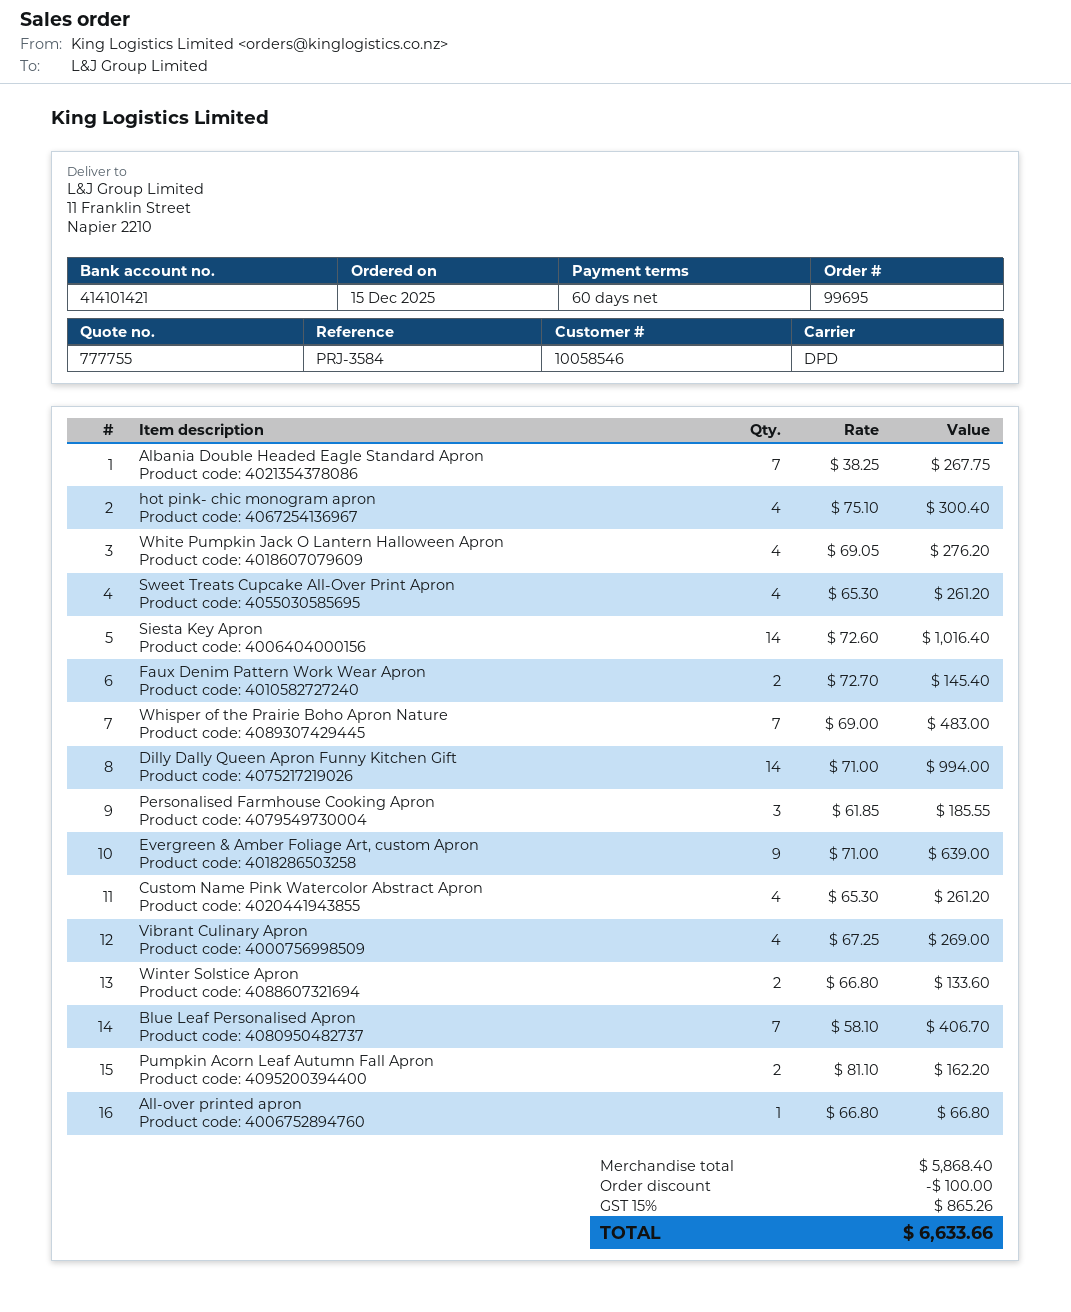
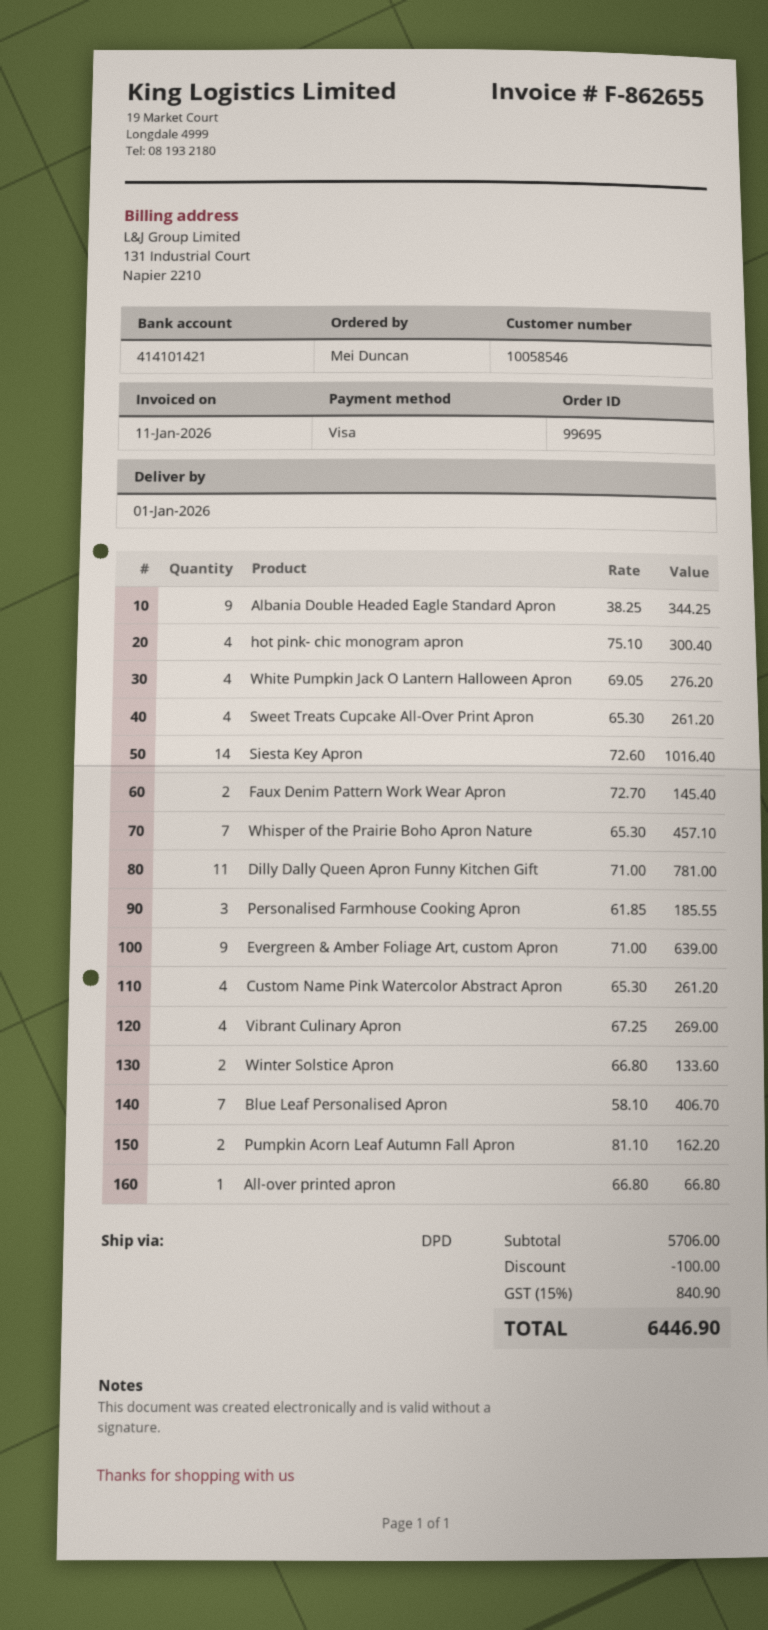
Albania Double Headed Eagle Standard Apron: 7 x 38.25 = 267.75 -> 9 x 38.25 = 344.25
Whisper of the Prairie Boho Apron Nature: 7 x 69.00 = 483.00 -> 7 x 65.30 = 457.10
Dilly Dally Queen Apron Funny Kitchen Gift: 14 x 71.00 = 994.00 -> 11 x 71.00 = 781.00
subtotal: 5868.40 -> 5706.00
tax: 15% = 865.26 -> 15% = 840.90
total: 6633.66 -> 6446.90

